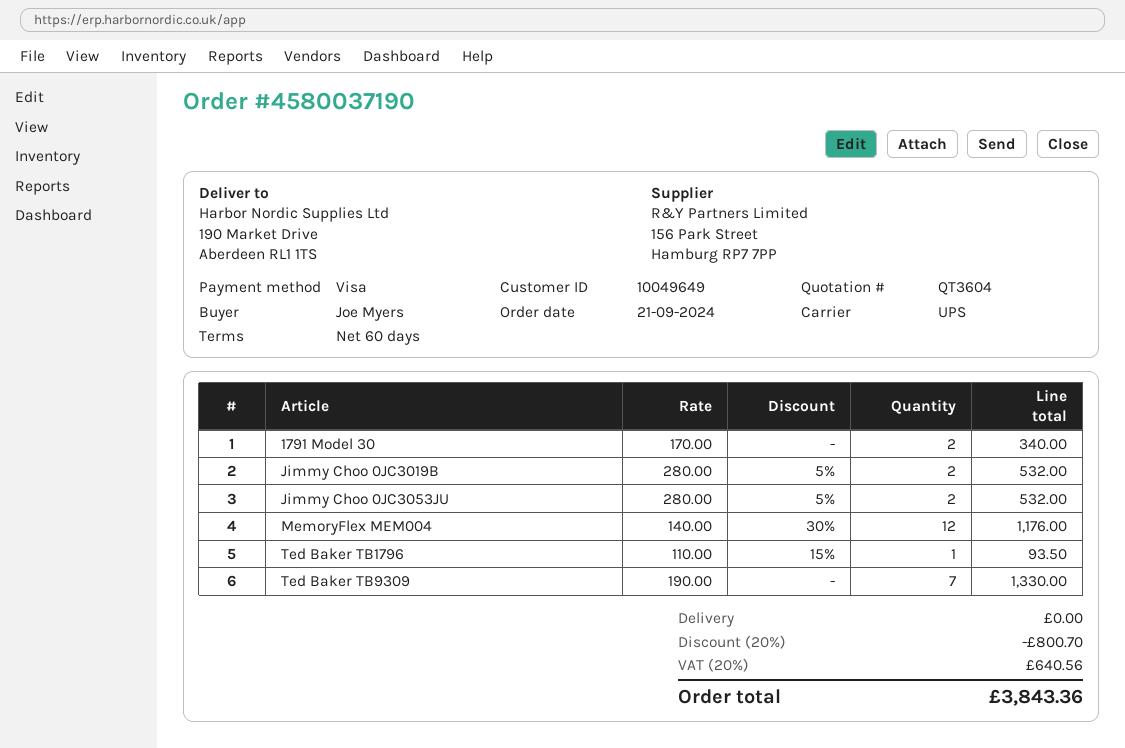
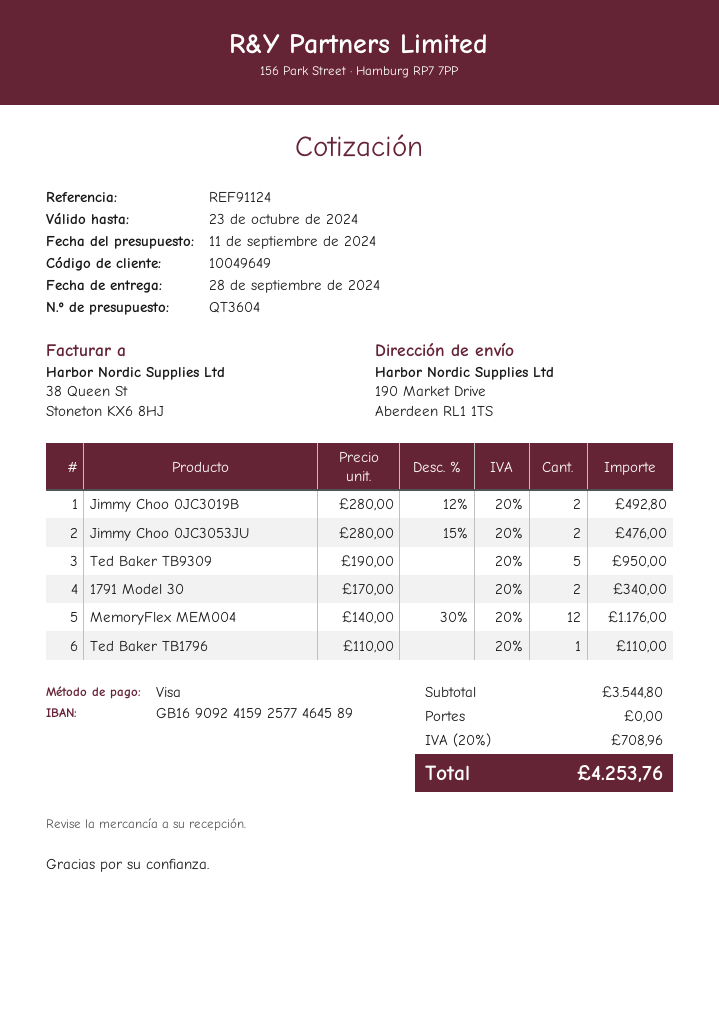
Jimmy Choo 0JC3019B: 2 x 280.00 - 5% = 532.00 -> 2 x 280.00 - 12% = 492.80
Jimmy Choo 0JC3053JU: 2 x 280.00 - 5% = 532.00 -> 2 x 280.00 - 15% = 476.00
Ted Baker TB1796: 1 x 110.00 - 15% = 93.50 -> 1 x 110.00 = 110.00
Ted Baker TB9309: 7 x 190.00 = 1330.00 -> 5 x 190.00 = 950.00
discount: 20% = 800.70 -> none
tax: 20% = 640.56 -> 20% = 708.96
total: 3843.36 -> 4253.76

